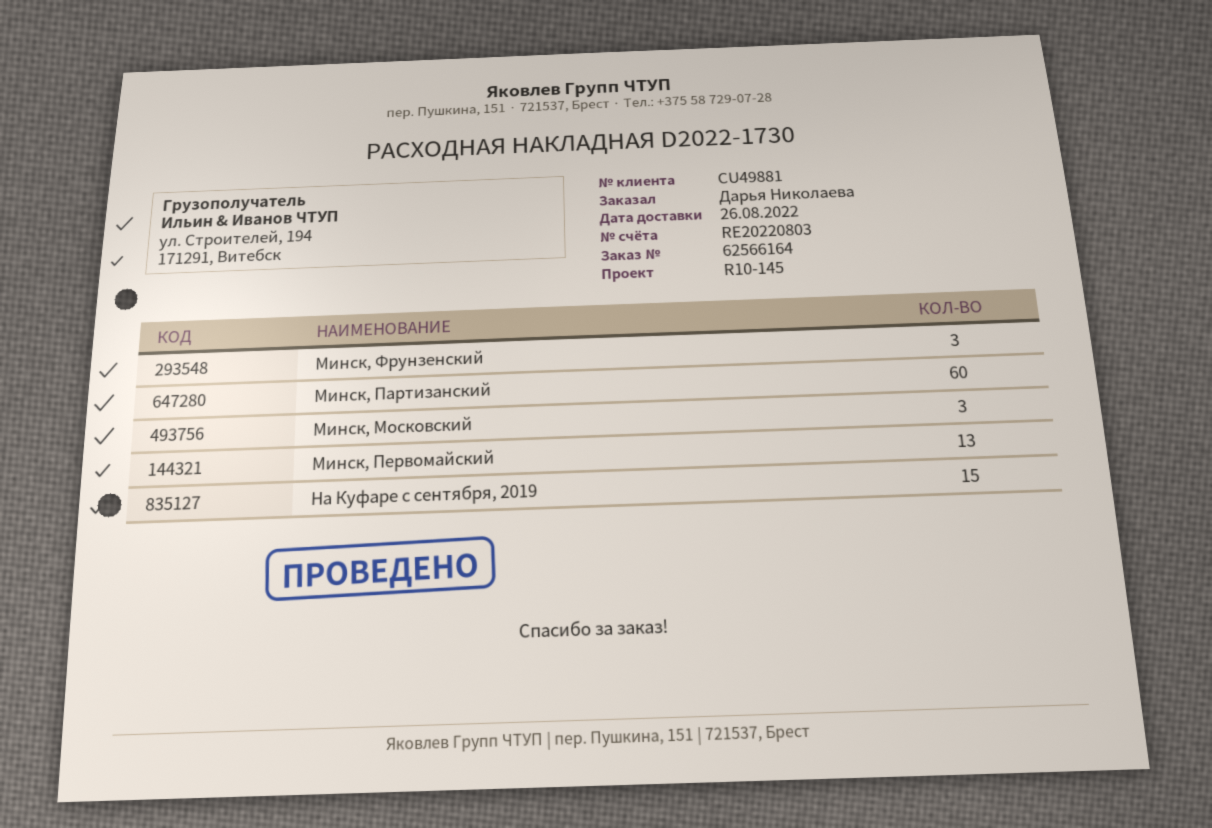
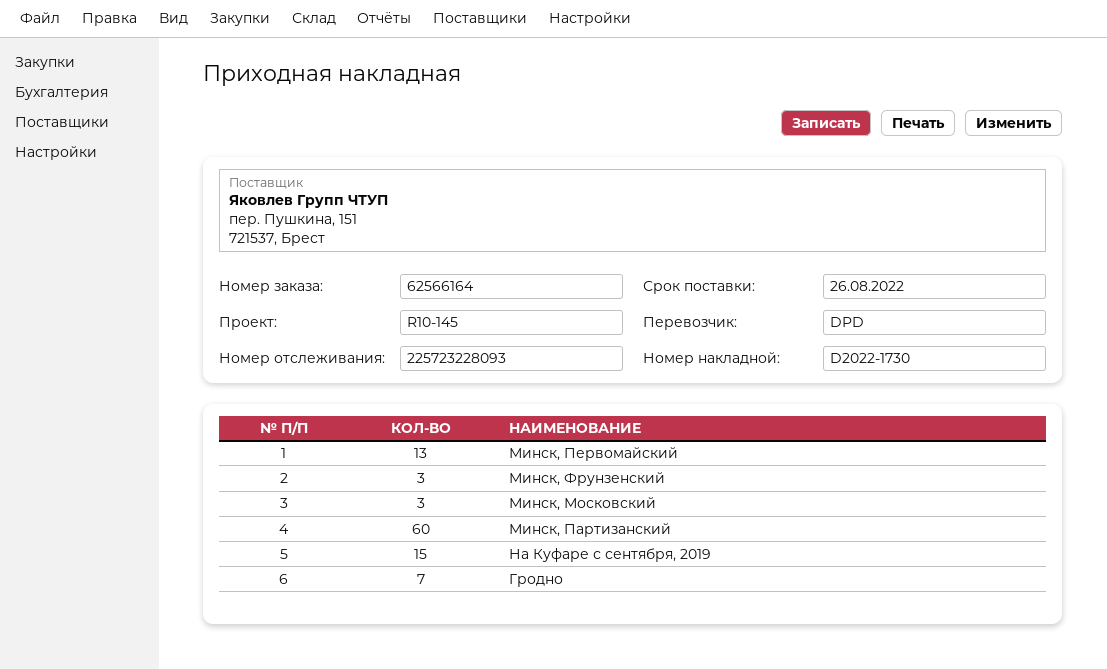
Гродно: none -> 7

